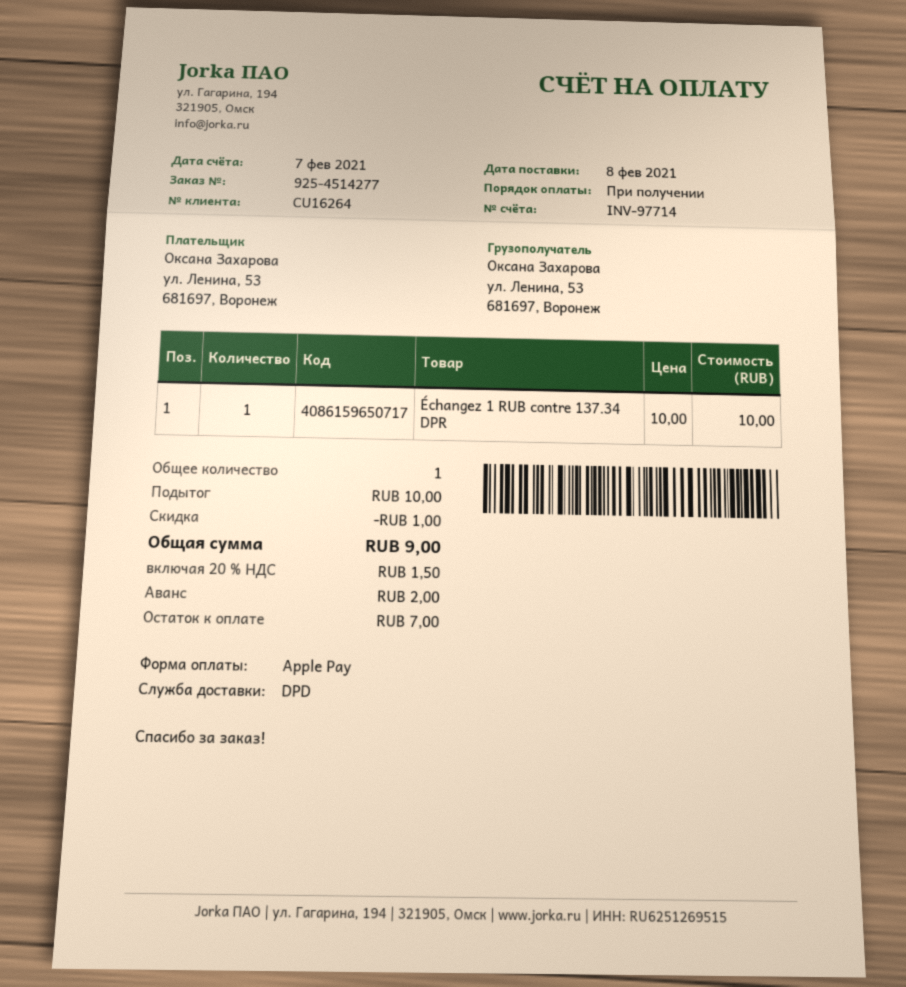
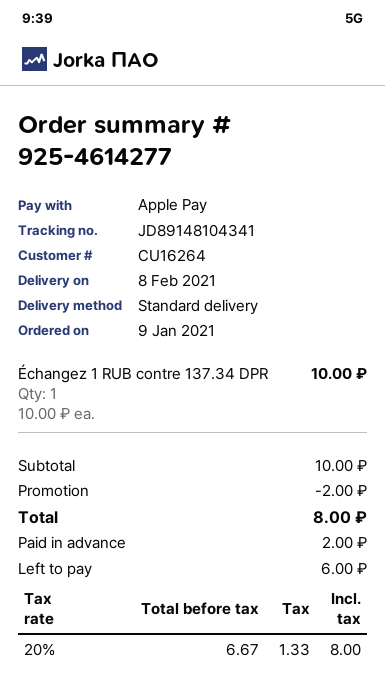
order number: 925-4514277 -> 925-4614277
shipping method: DPD -> standard
discount: 1.00 -> 2.00
tax: 20% = 1.50 -> 20% = 1.33
total: 9.00 -> 8.00
balance: 7.00 -> 6.00

